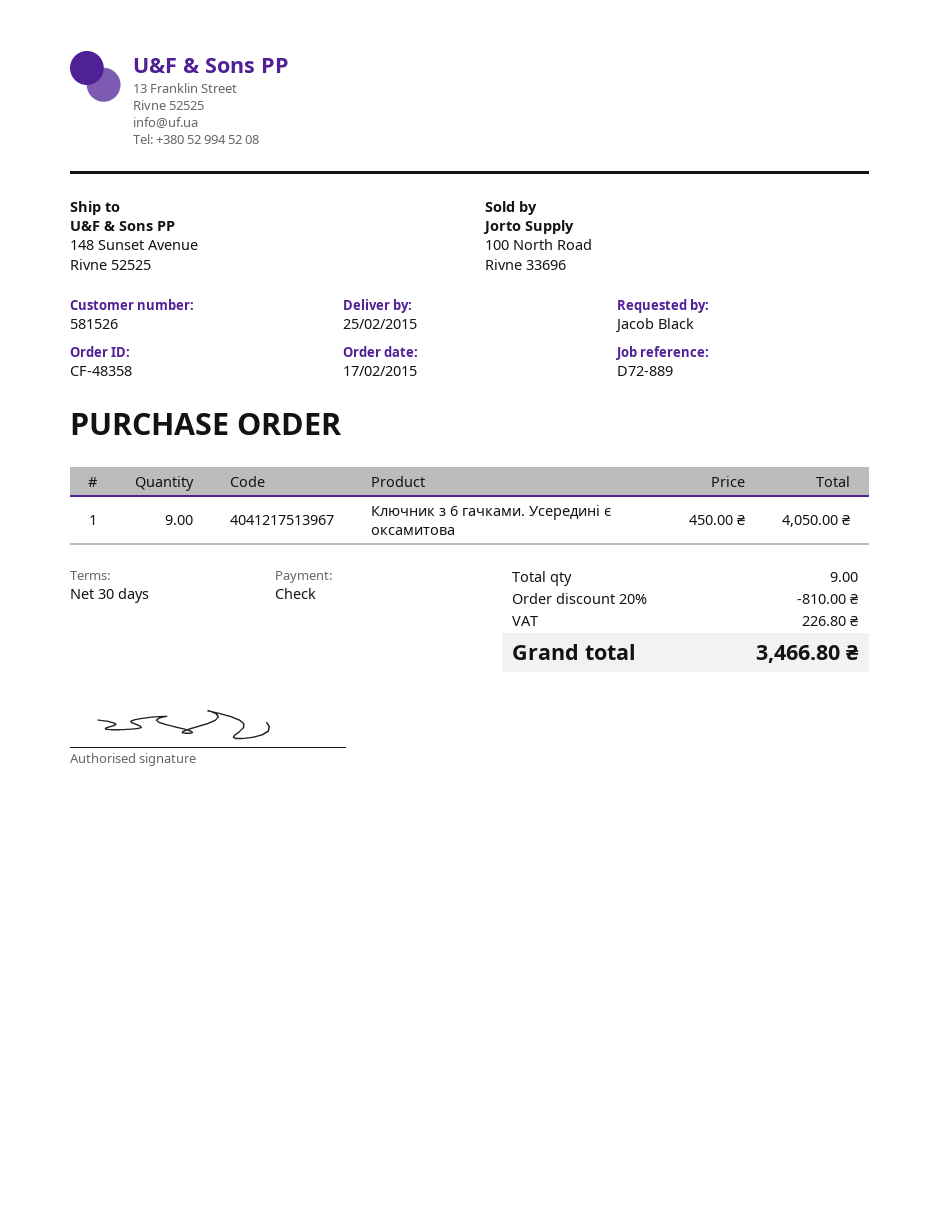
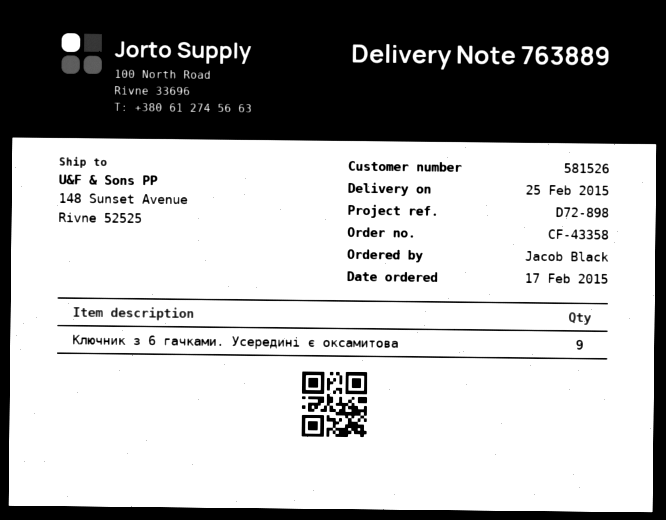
order number: CF-48358 -> CF-43358
reference: D72-889 -> D72-898

